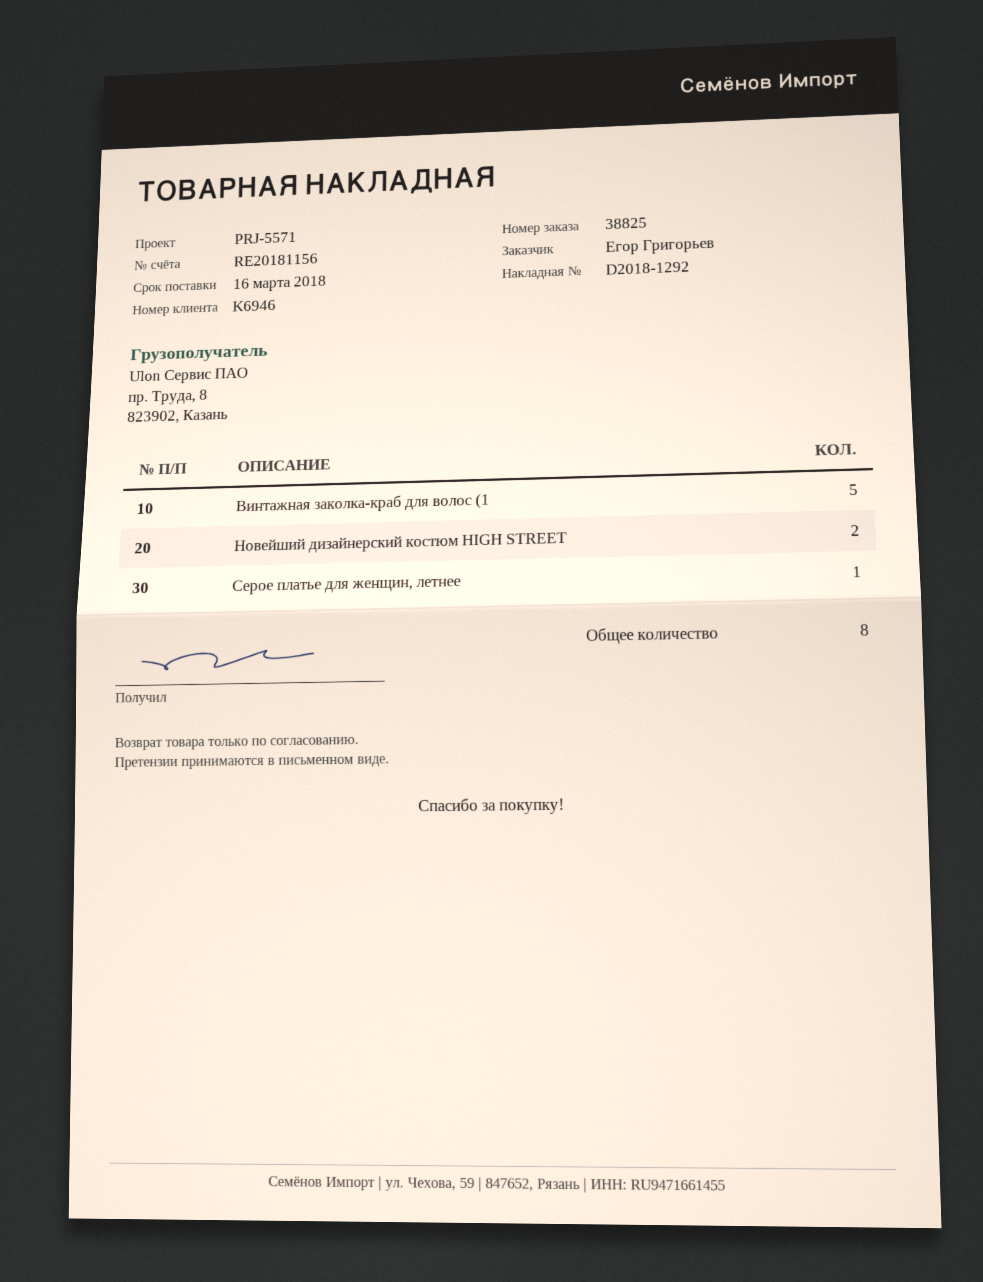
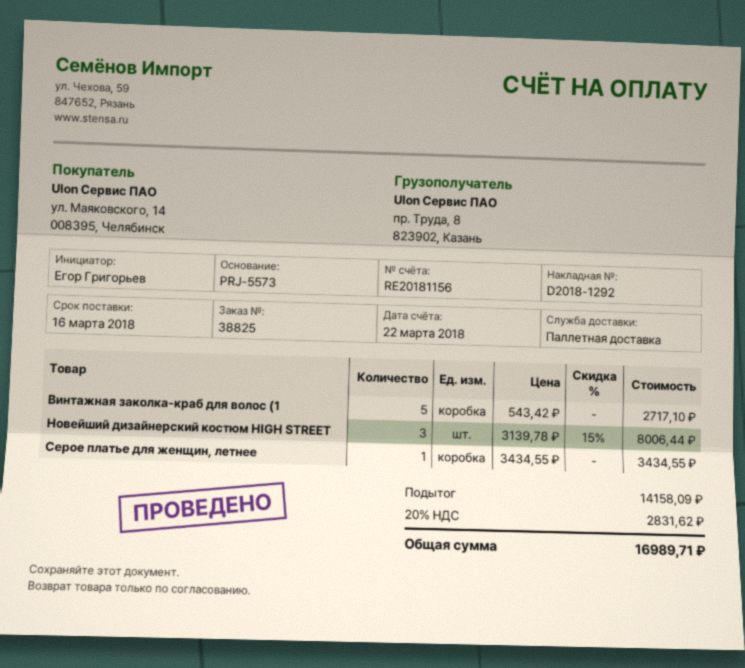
reference: PRJ-5571 -> PRJ-5573
Новейший дизайнерский костюм HIGH STREET: 2 -> 3

